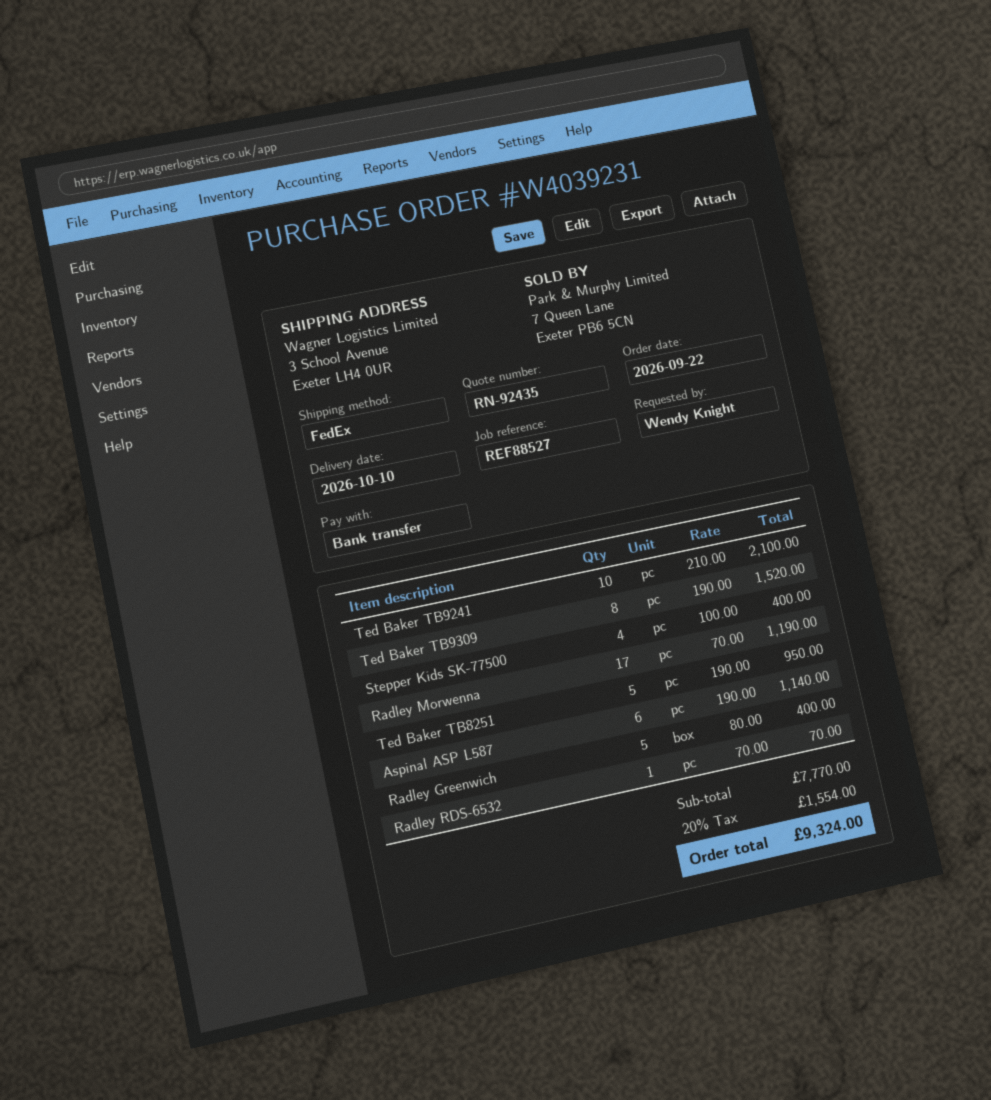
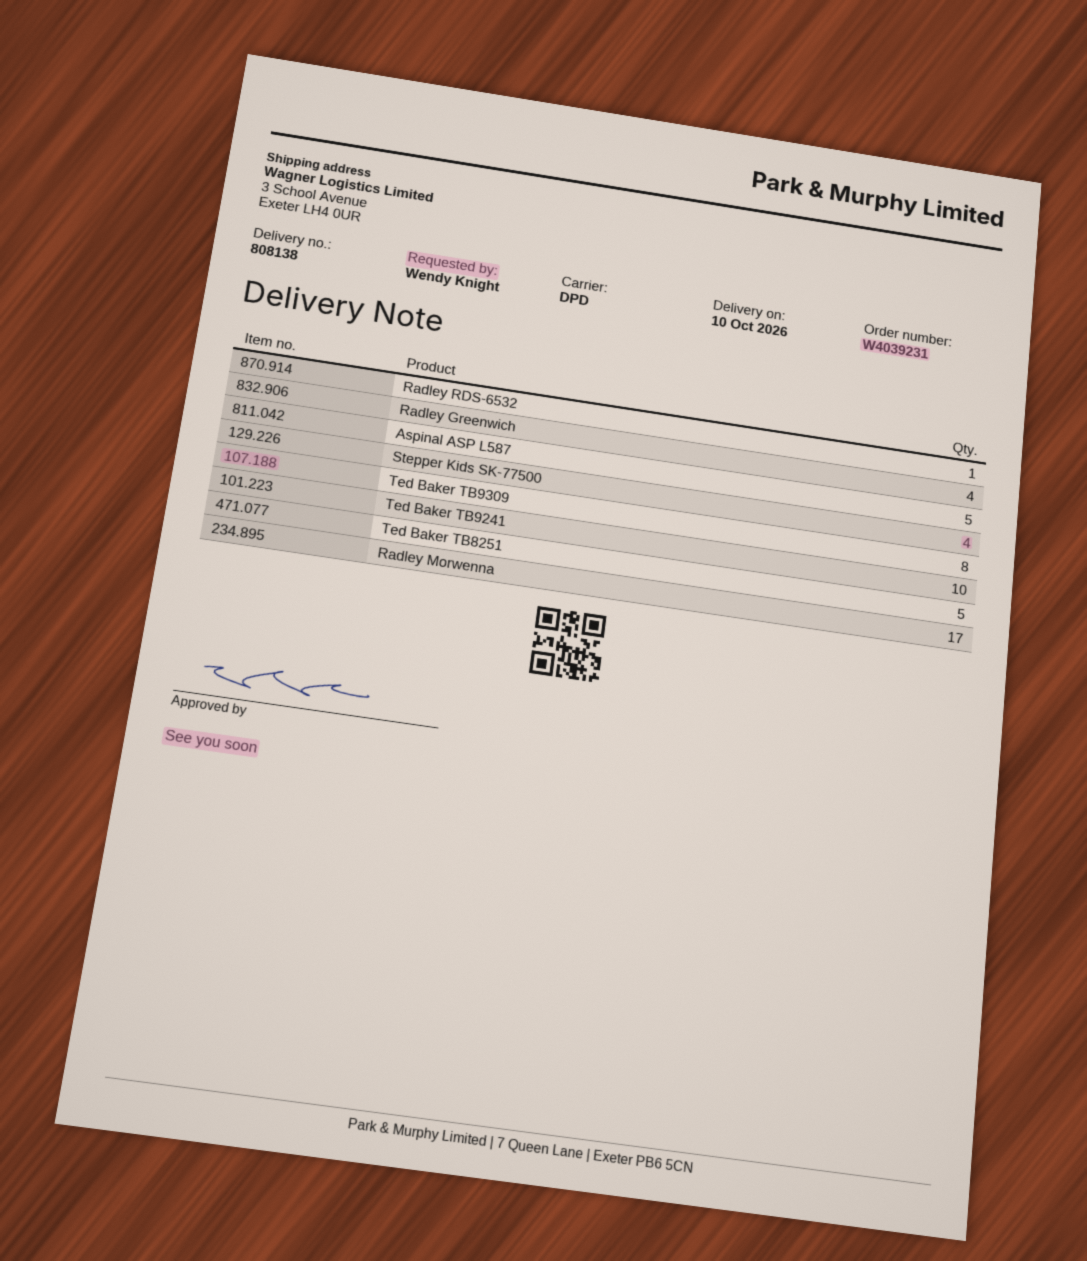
shipping method: FedEx -> DPD
Aspinal ASP L587: 6 -> 5
Radley Greenwich: 5 -> 4

